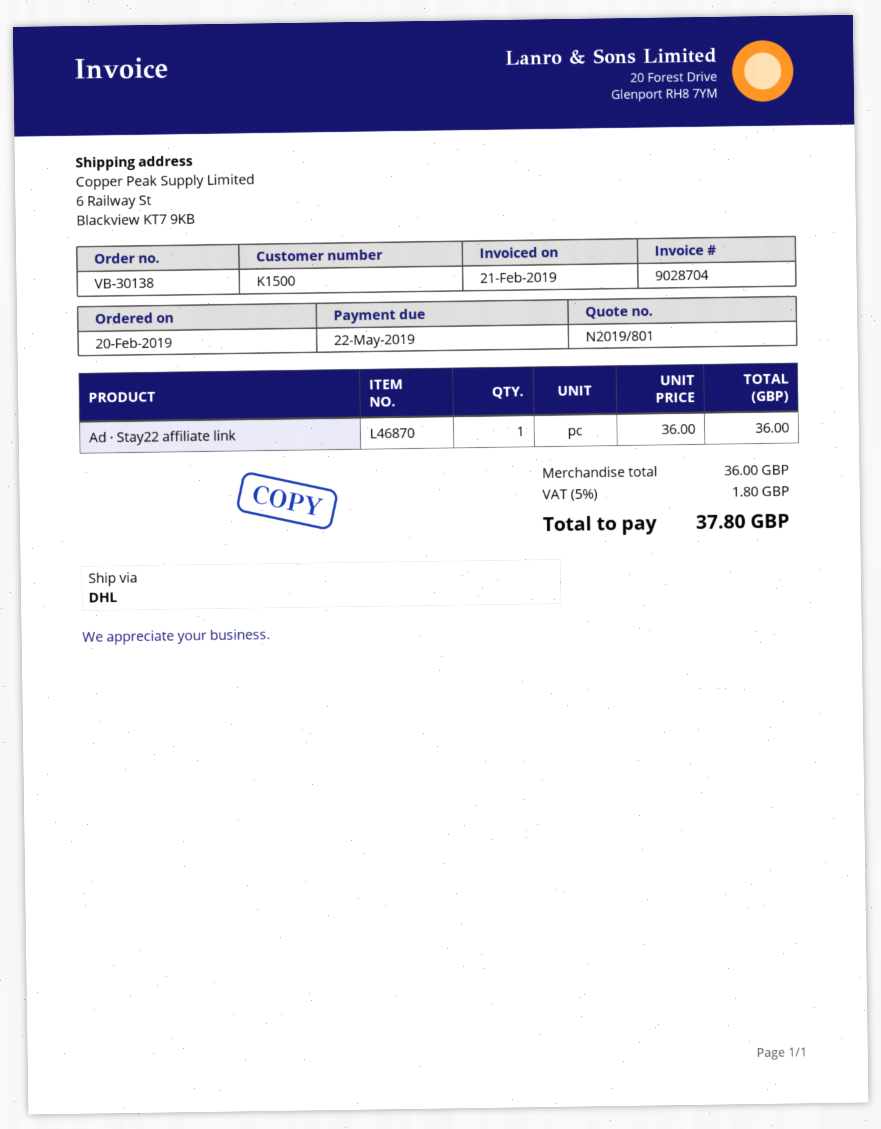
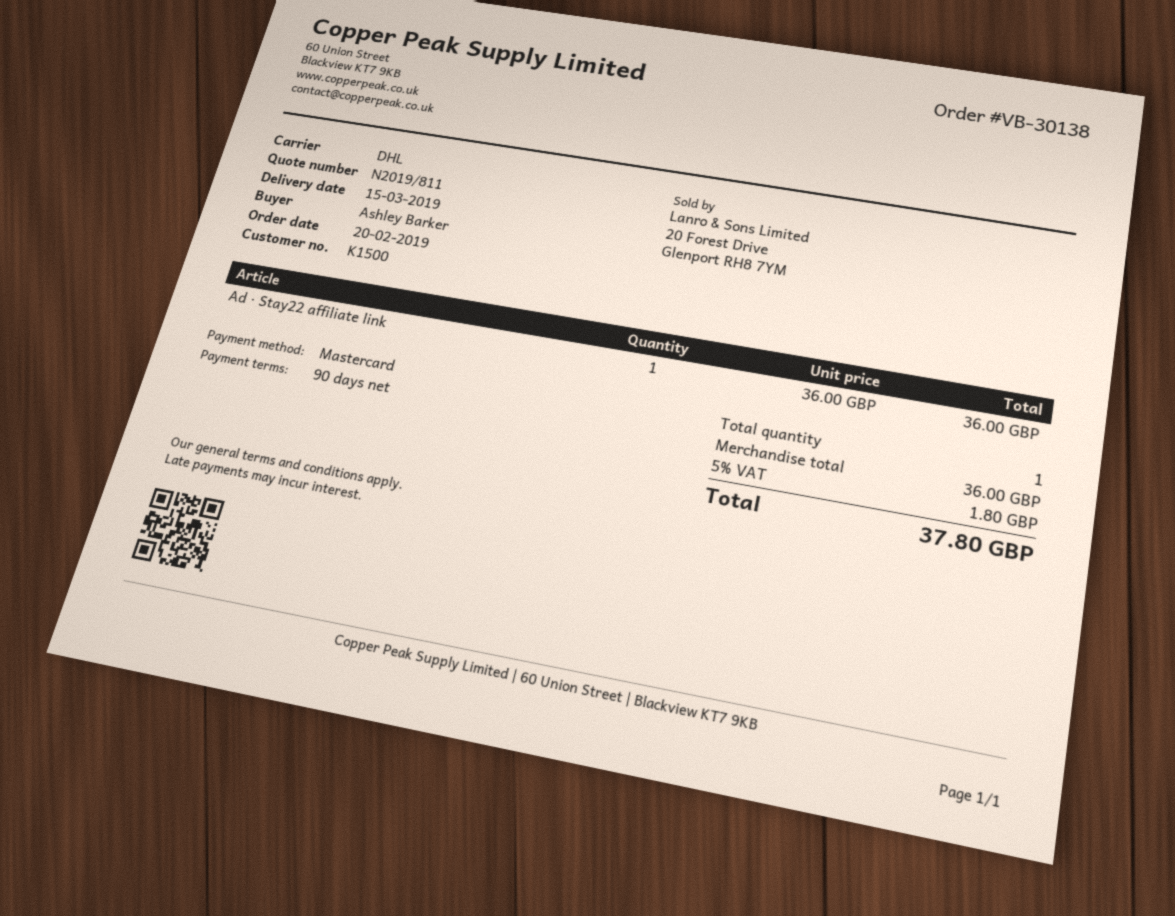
quote number: N2019/801 -> N2019/811

